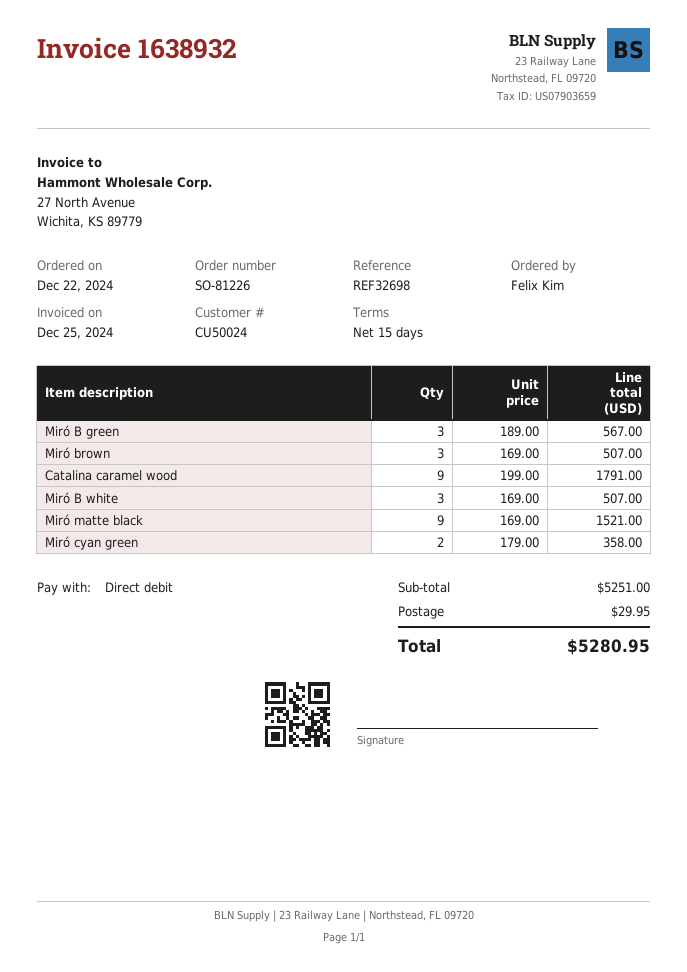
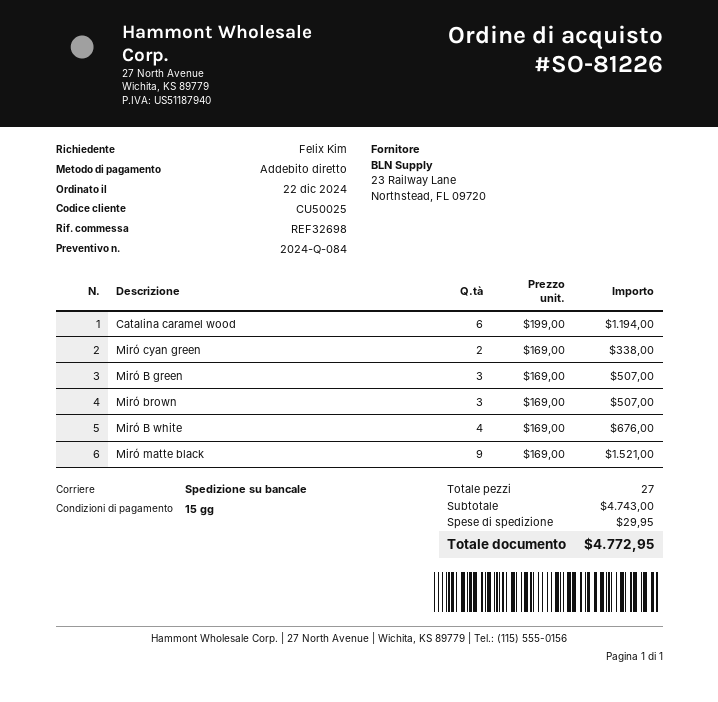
customer number: CU50024 -> CU50025
Miró B green: 3 x 189.00 = 567.00 -> 3 x 169.00 = 507.00
Catalina caramel wood: 9 x 199.00 = 1791.00 -> 6 x 199.00 = 1194.00
Miró B white: 3 x 169.00 = 507.00 -> 4 x 169.00 = 676.00
Miró cyan green: 2 x 179.00 = 358.00 -> 2 x 169.00 = 338.00
subtotal: 5251.00 -> 4743.00
total: 5280.95 -> 4772.95

